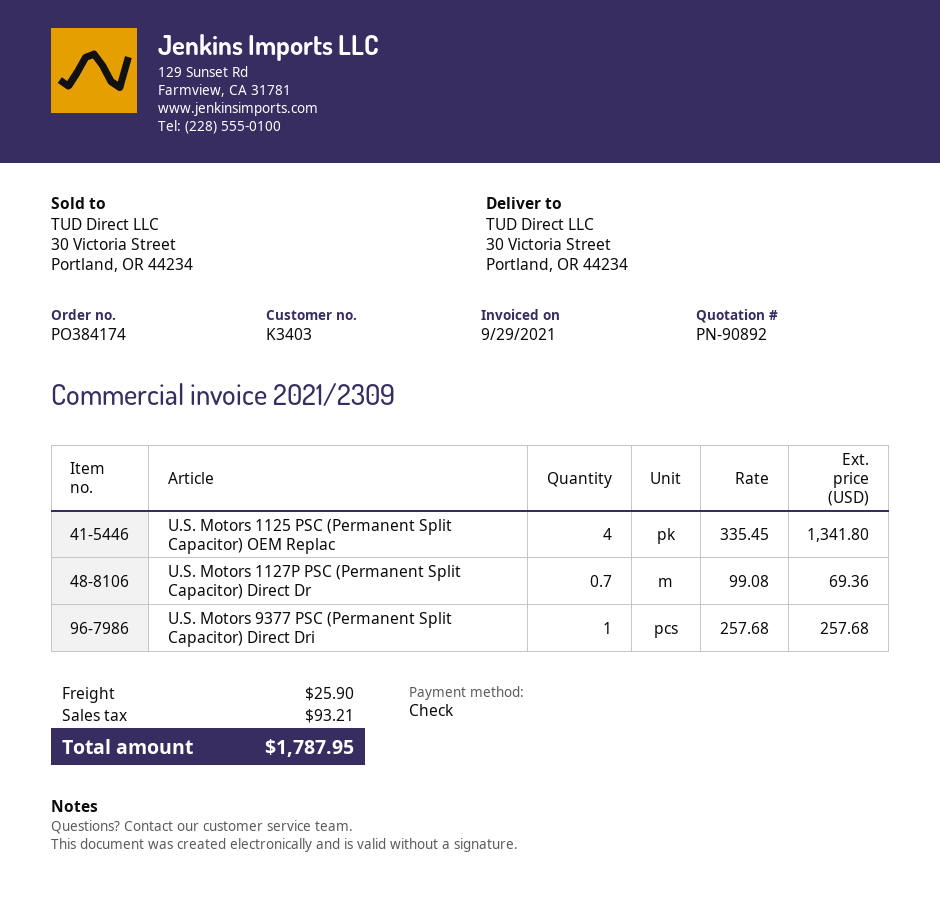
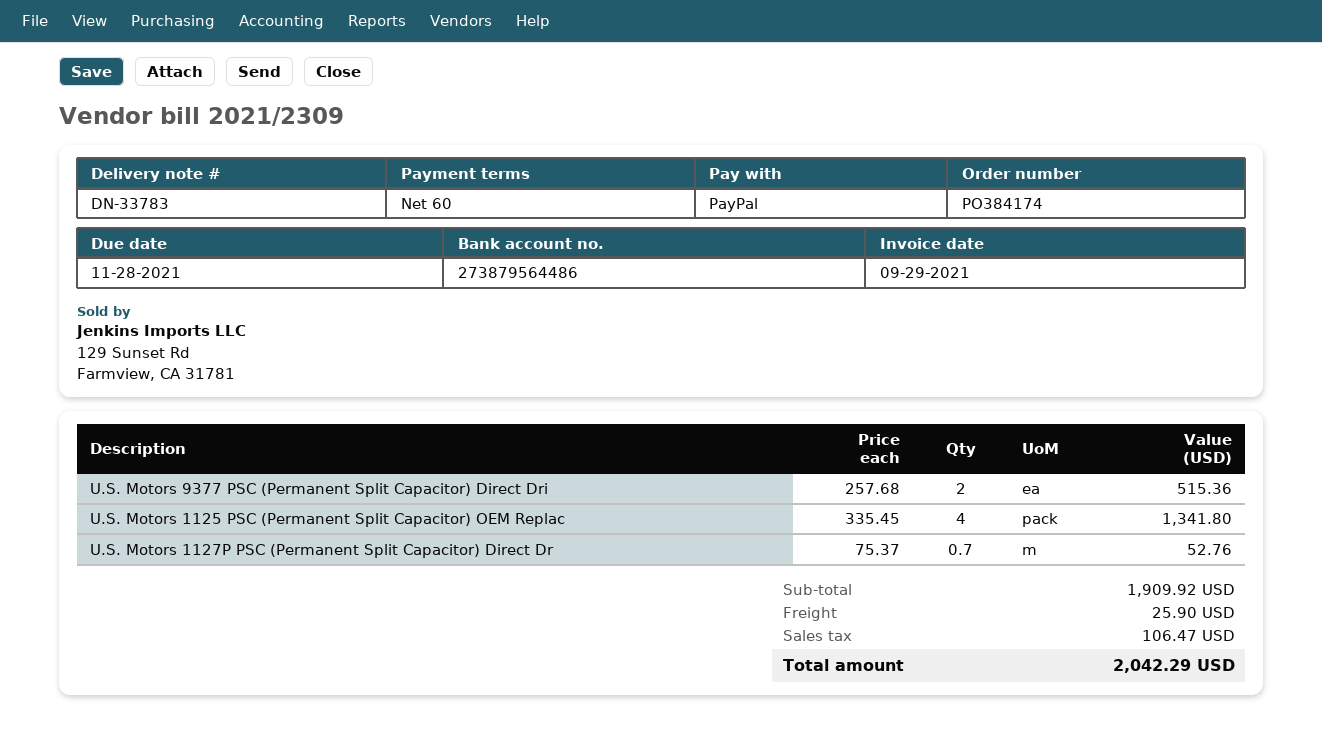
payment method: cheque -> PayPal
U.S. Motors 1127P PSC (Permanent Split Capacitor) Direct Dr: 0.7 x 99.08 = 69.36 -> 0.7 x 75.37 = 52.76
U.S. Motors 9377 PSC (Permanent Split Capacitor) Direct Dri: 1 x 257.68 = 257.68 -> 2 x 257.68 = 515.36
tax: 93.21 -> 106.47
total: 1787.95 -> 2042.29

